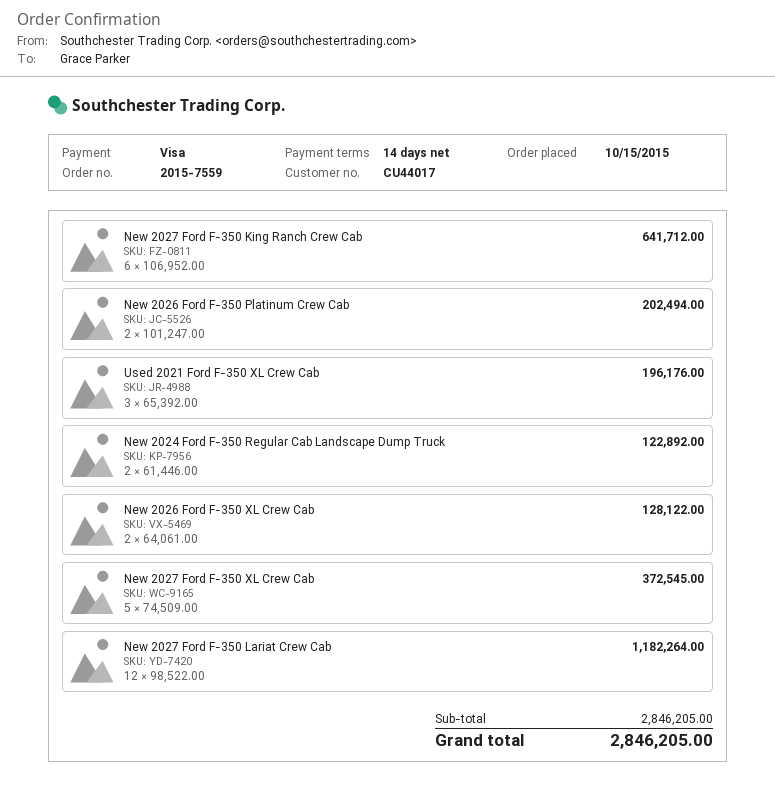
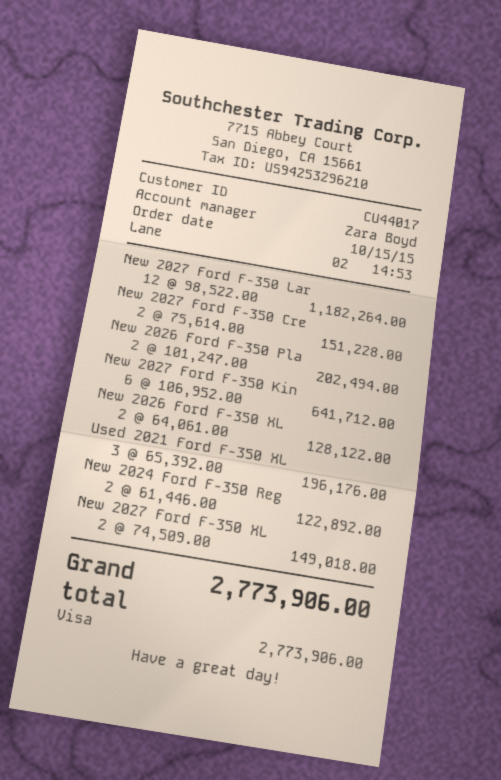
New 2027 Ford F-350 XL Crew Cab: 5 x 74509.00 = 372545.00 -> 2 x 74509.00 = 149018.00
New 2027 Ford F-350 Cre: none -> 2 x 75614.00 = 151228.00
total: 2846205.00 -> 2773906.00

